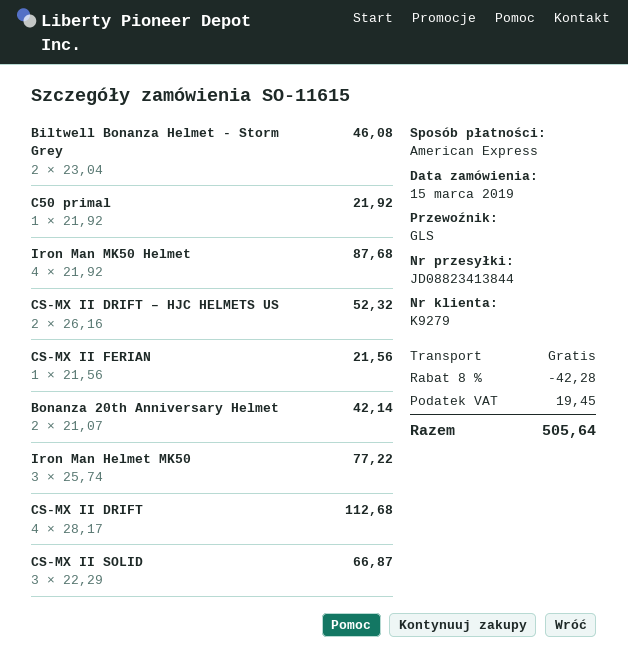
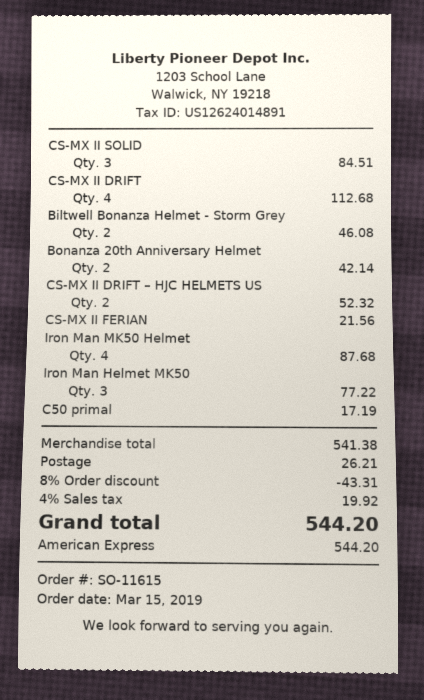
C50 primal: 1 for 21.92 -> 1 for 17.19
CS-MX II SOLID: 3 for 66.87 -> 3 for 84.51
discount: 8% = 42.28 -> 8% = 43.31
shipping: 0.00 -> 26.21
tax: 19.45 -> 19.92
total: 505.64 -> 544.20

